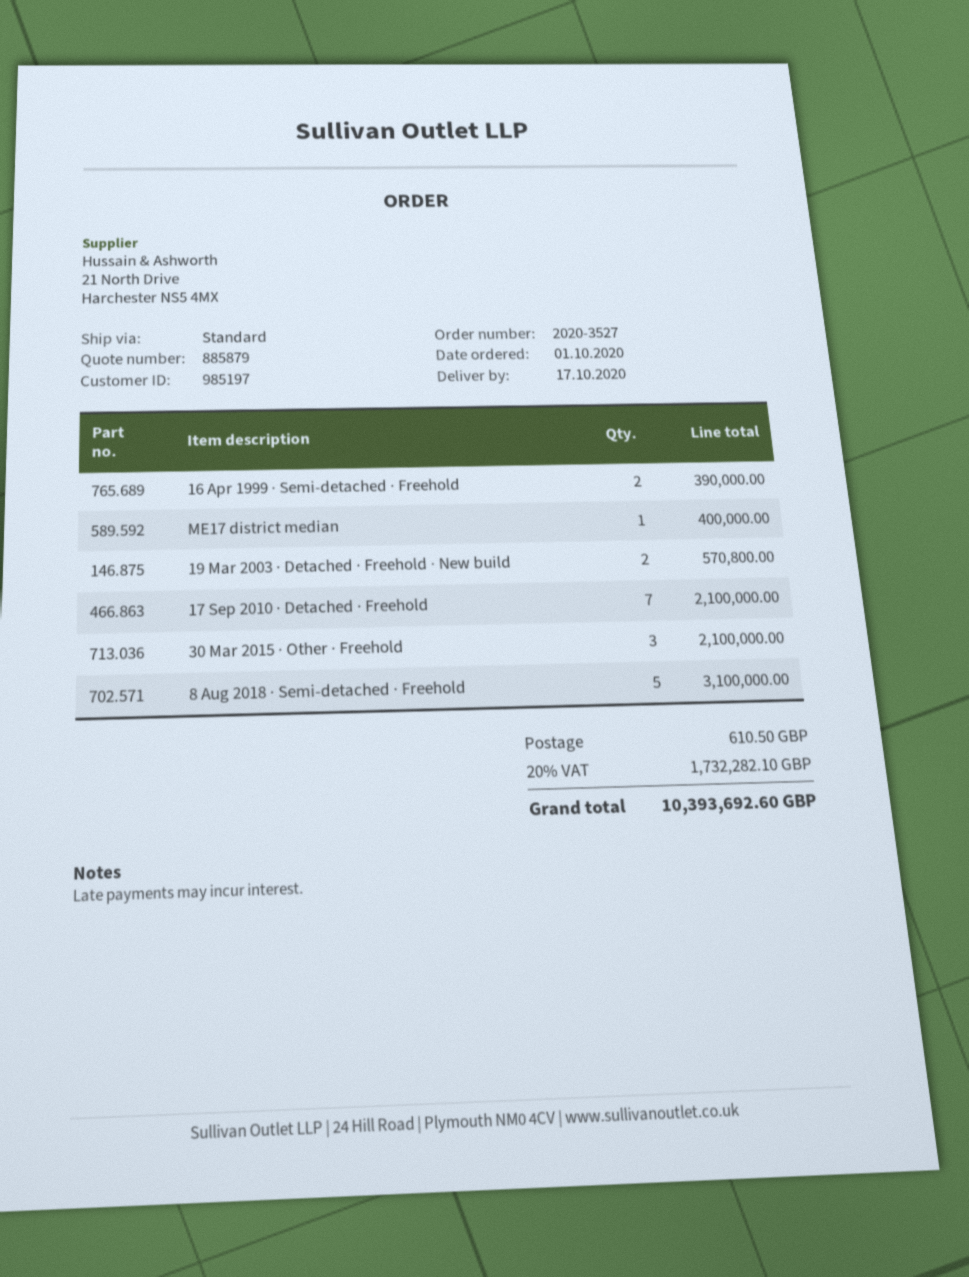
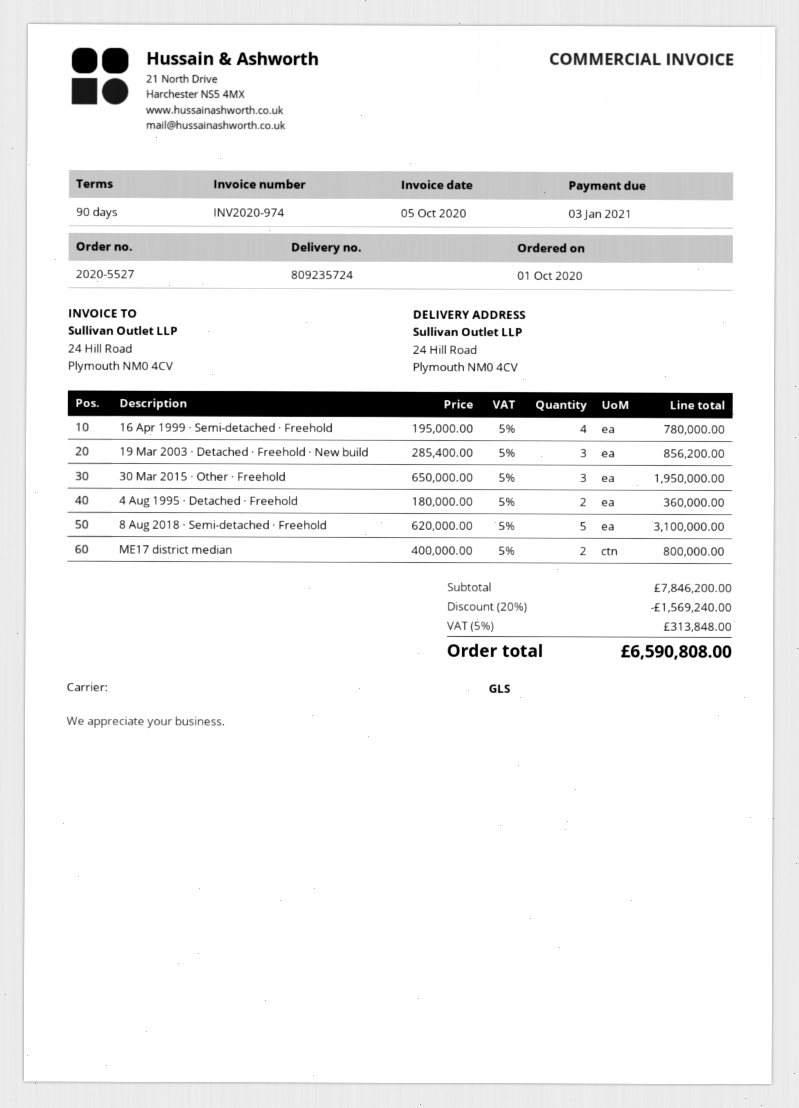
order number: 2020-3527 -> 2020-5527
shipping method: standard -> GLS
16 Apr 1999 · Semi-detached · Freehold: 2 for 390000.00 -> 4 for 780000.00
ME17 district median: 1 for 400000.00 -> 2 for 800000.00
19 Mar 2003 · Detached · Freehold · New build: 2 for 570800.00 -> 3 for 856200.00
17 Sep 2010 · Detached · Freehold: 7 for 2100000.00 -> none
30 Mar 2015 · Other · Freehold: 3 for 2100000.00 -> 3 for 1950000.00
4 Aug 1995 · Detached · Freehold: none -> 2 for 360000.00
discount: none -> 20% = 1569240.00
shipping: 610.50 -> none
tax: 20% = 1732282.10 -> 5% = 313848.00
total: 10393692.60 -> 6590808.00

